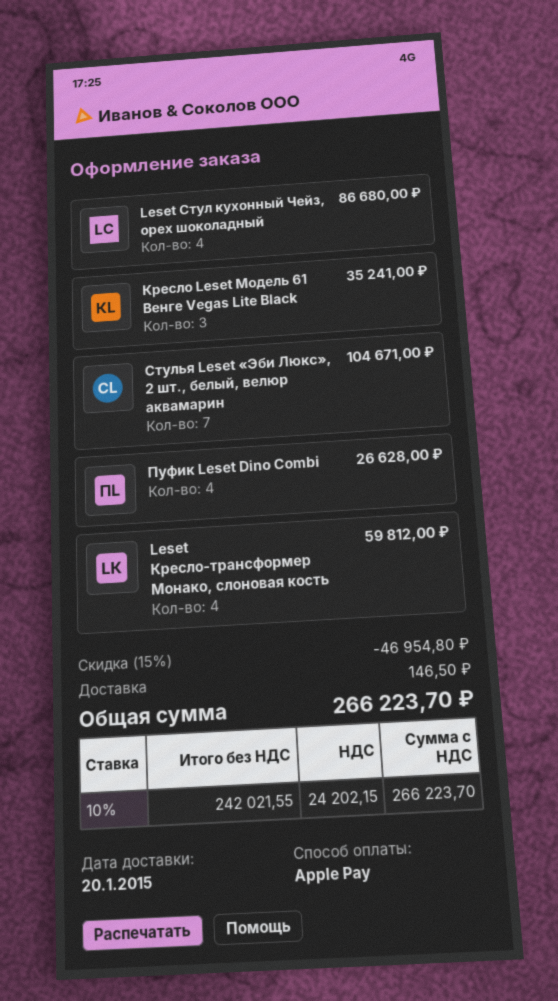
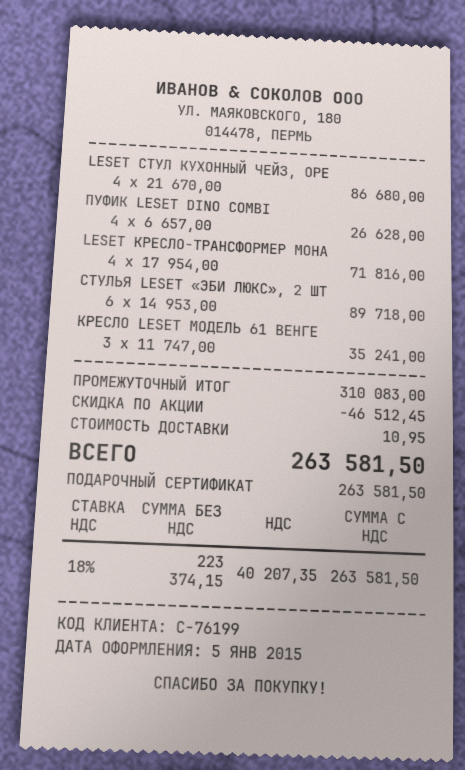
payment method: Apple Pay -> gift card
Стулья Leset «Эби Люкс», 2 шт., белый, велюр аквамарин: 7 for 104671.00 -> 6 for 89718.00
Leset Кресло-трансформер Монако, слоновая кость: 4 for 59812.00 -> 4 for 71816.00
discount: 46954.80 -> 46512.45
shipping: 146.50 -> 10.95
net: 242021.55 -> 223374.15
tax: 10% = 24202.15 -> 18% = 40207.35
total: 266223.70 -> 263581.50

